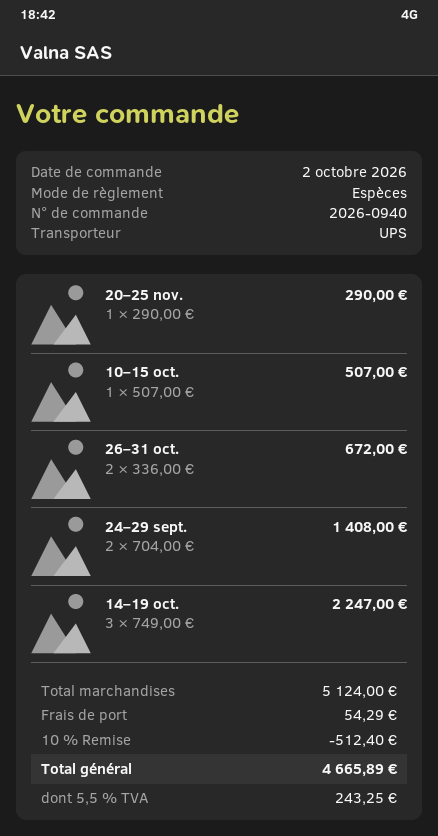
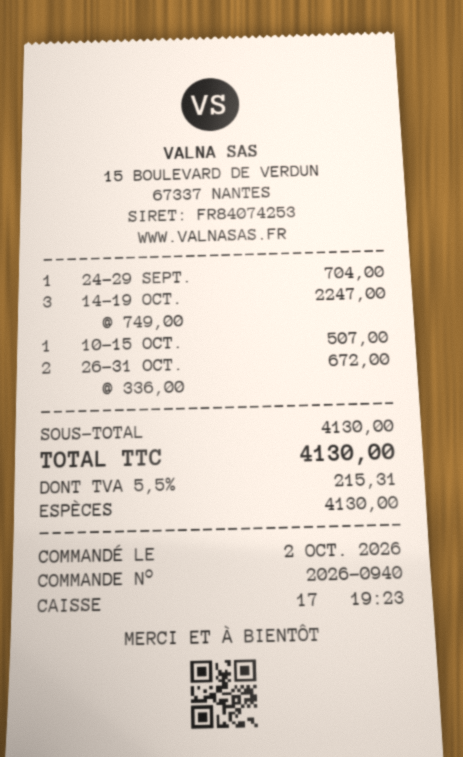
20–25 nov.: 1 x 290.00 = 290.00 -> none
24–29 sept.: 2 x 704.00 = 1408.00 -> 1 x 704.00 = 704.00
subtotal: 5124.00 -> 4130.00
discount: 10% = 512.40 -> none
shipping: 54.29 -> none
tax: 5.5% = 243.25 -> 5.5% = 215.31
total: 4665.89 -> 4130.00

